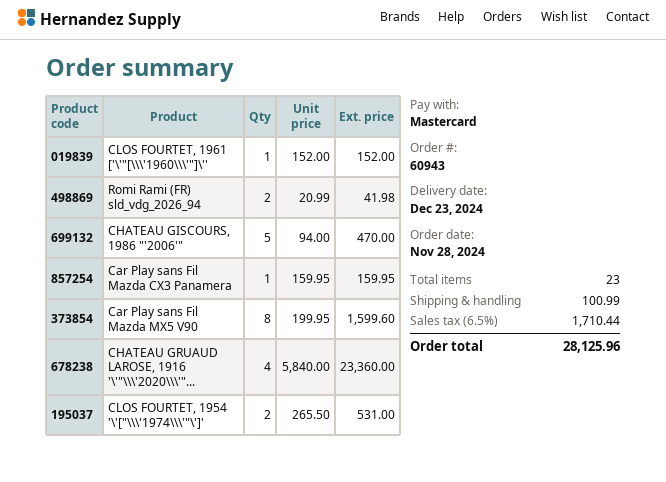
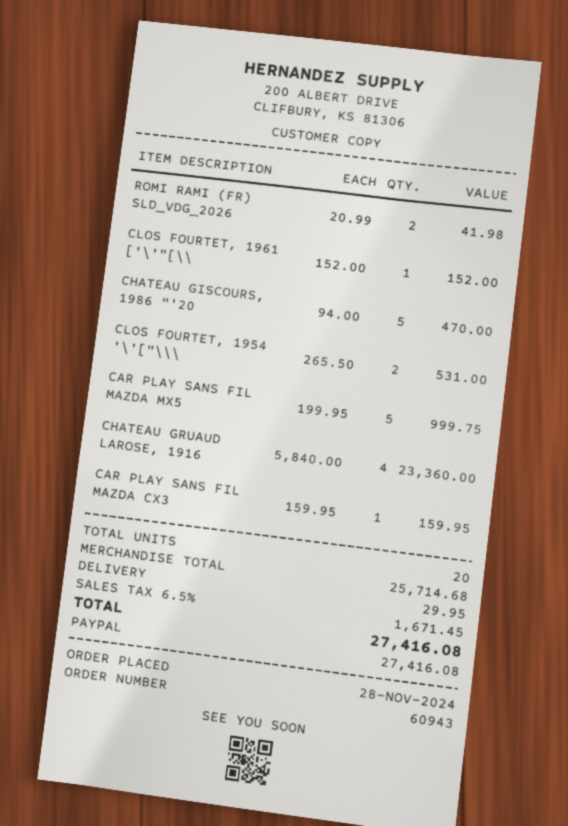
payment method: Mastercard -> PayPal
Car Play sans Fil Mazda MX5 V90: 8 x 199.95 = 1599.60 -> 5 x 199.95 = 999.75
total quantity: 23 -> 20
shipping: 100.99 -> 29.95
tax: 6.5% = 1710.44 -> 6.5% = 1671.45
total: 28125.96 -> 27416.08

